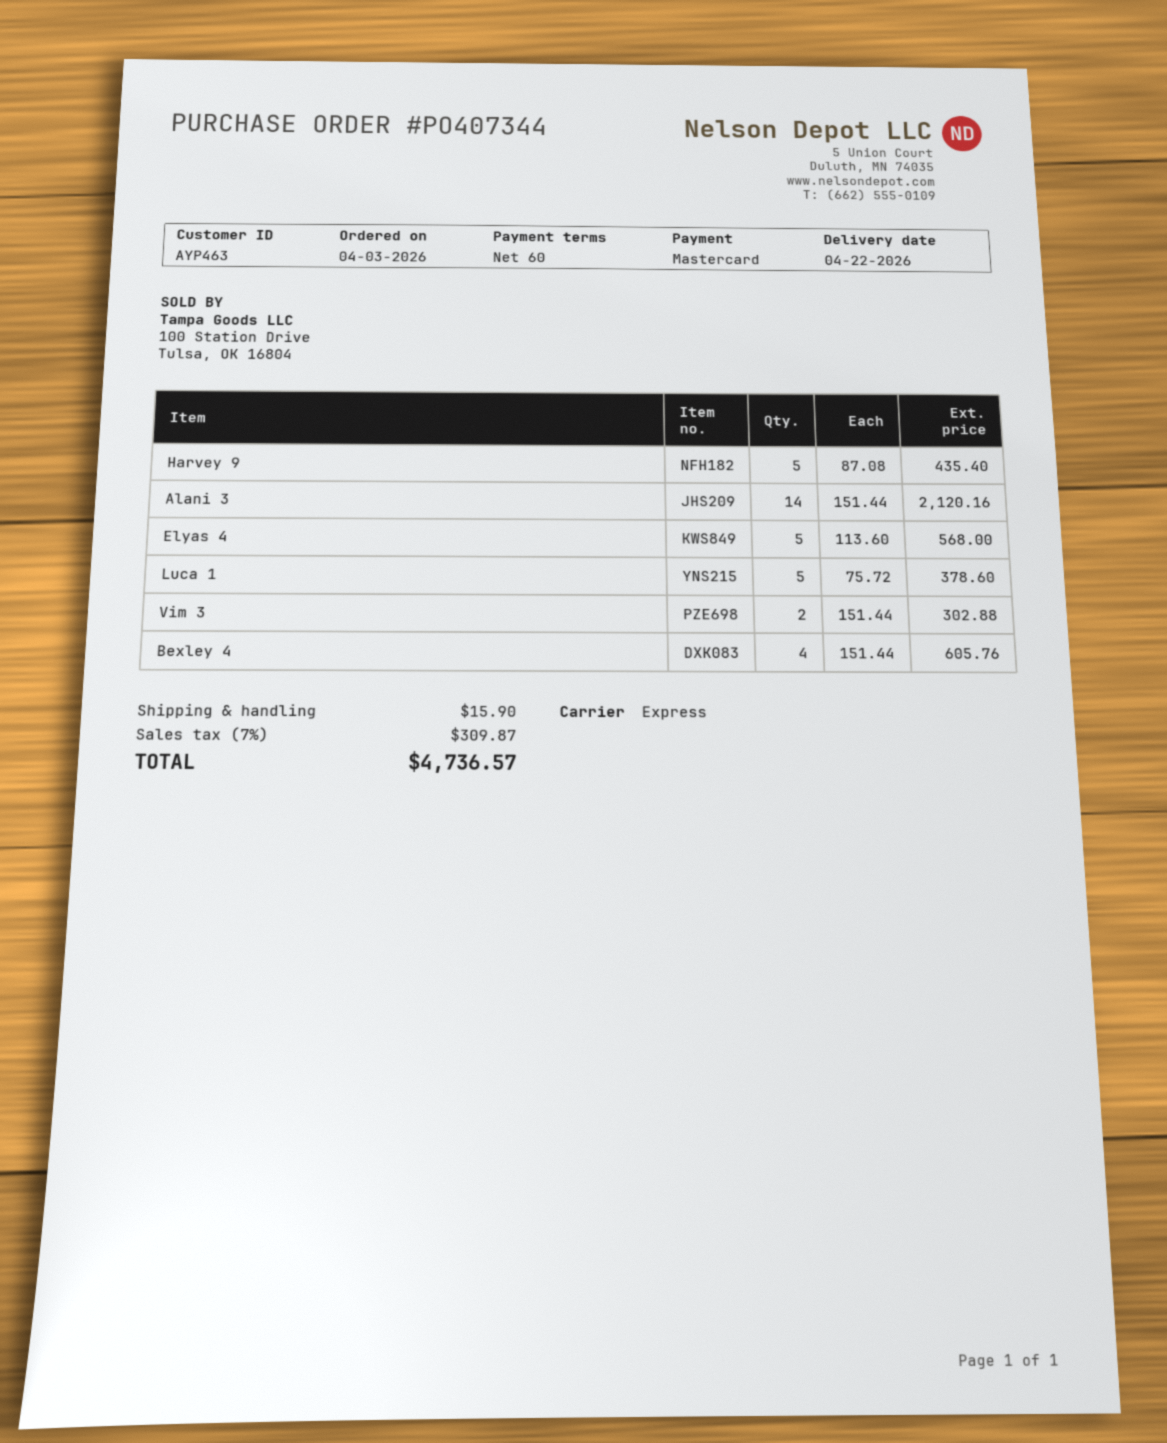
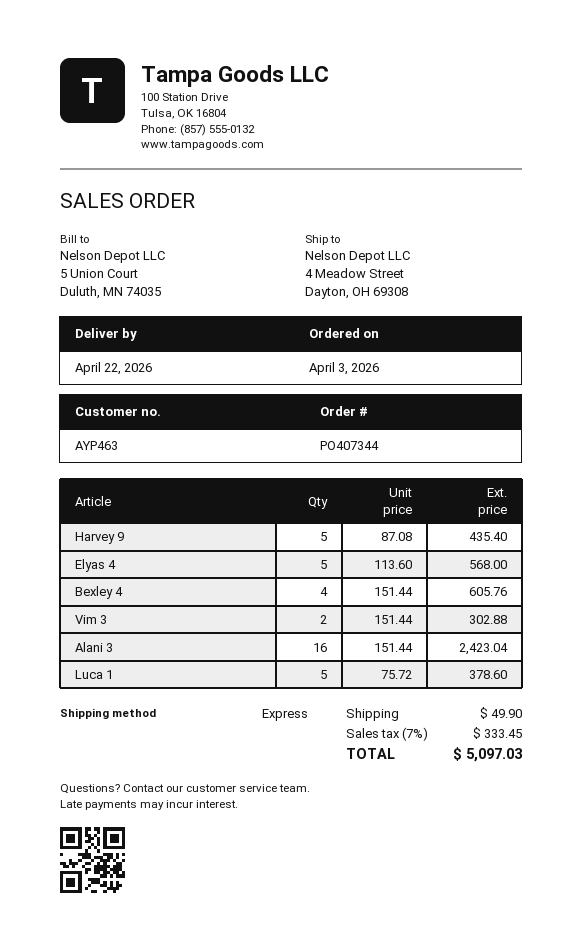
Alani 3: 14 x 151.44 = 2120.16 -> 16 x 151.44 = 2423.04
shipping: 15.90 -> 49.90
tax: 7% = 309.87 -> 7% = 333.45
total: 4736.57 -> 5097.03

